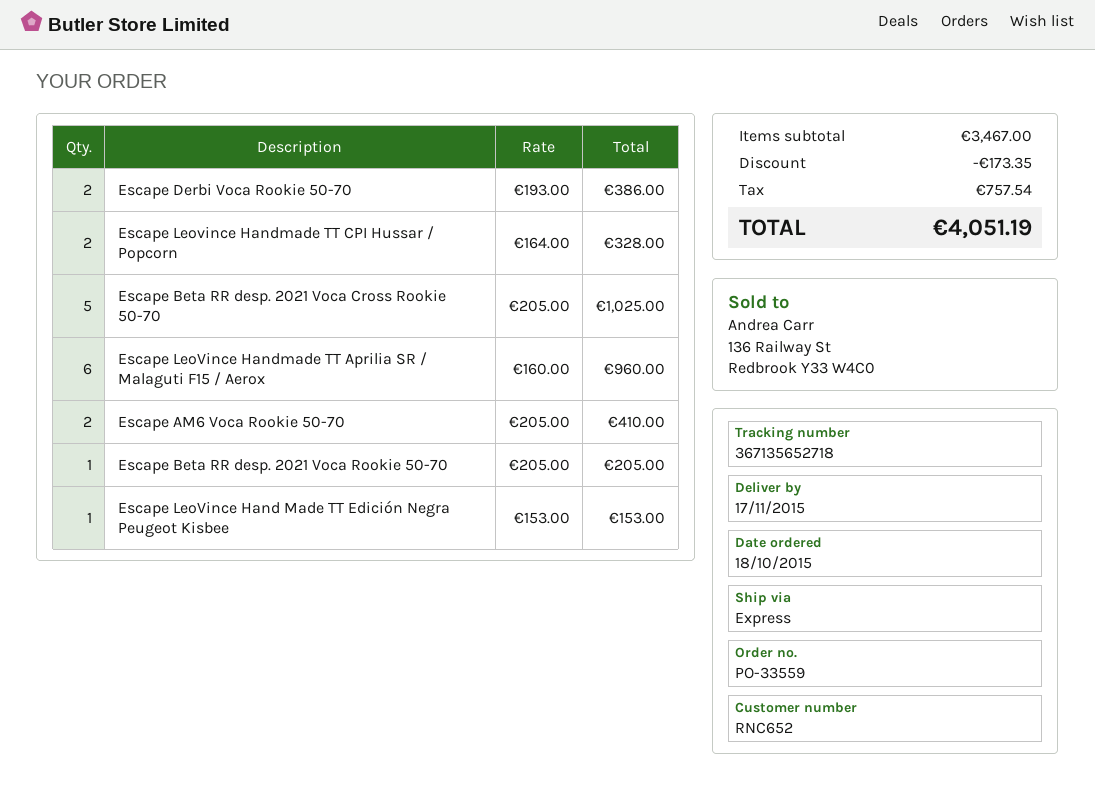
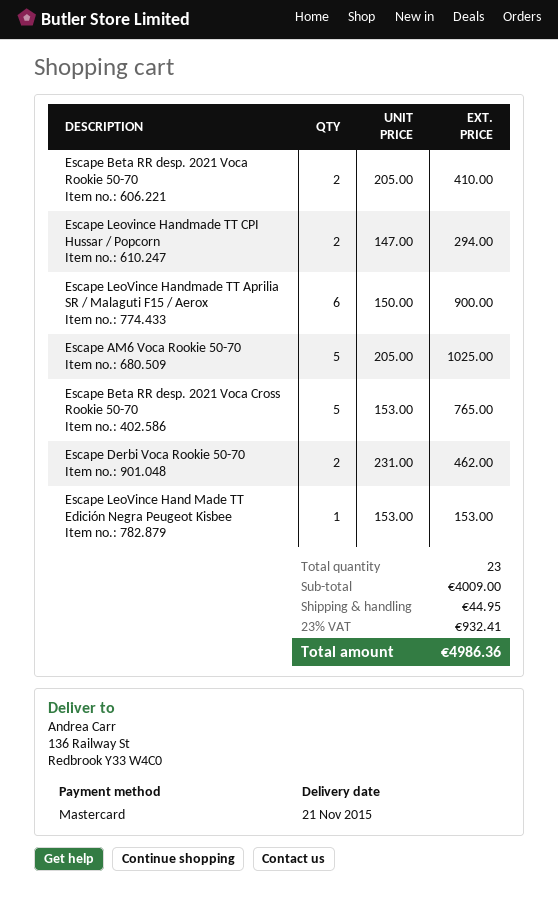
delivery date: 2015-11-17 -> 2015-11-21
Escape Derbi Voca Rookie 50-70: 2 x 193.00 = 386.00 -> 2 x 231.00 = 462.00
Escape Leovince Handmade TT CPI Hussar / Popcorn: 2 x 164.00 = 328.00 -> 2 x 147.00 = 294.00
Escape Beta RR desp. 2021 Voca Cross Rookie 50-70: 5 x 205.00 = 1025.00 -> 5 x 153.00 = 765.00
Escape LeoVince Handmade TT Aprilia SR / Malaguti F15 / Aerox: 6 x 160.00 = 960.00 -> 6 x 150.00 = 900.00
Escape AM6 Voca Rookie 50-70: 2 x 205.00 = 410.00 -> 5 x 205.00 = 1025.00
Escape Beta RR desp. 2021 Voca Rookie 50-70: 1 x 205.00 = 205.00 -> 2 x 205.00 = 410.00
subtotal: 3467.00 -> 4009.00
discount: 173.35 -> none
shipping: none -> 44.95
tax: 757.54 -> 932.41
total: 4051.19 -> 4986.36

